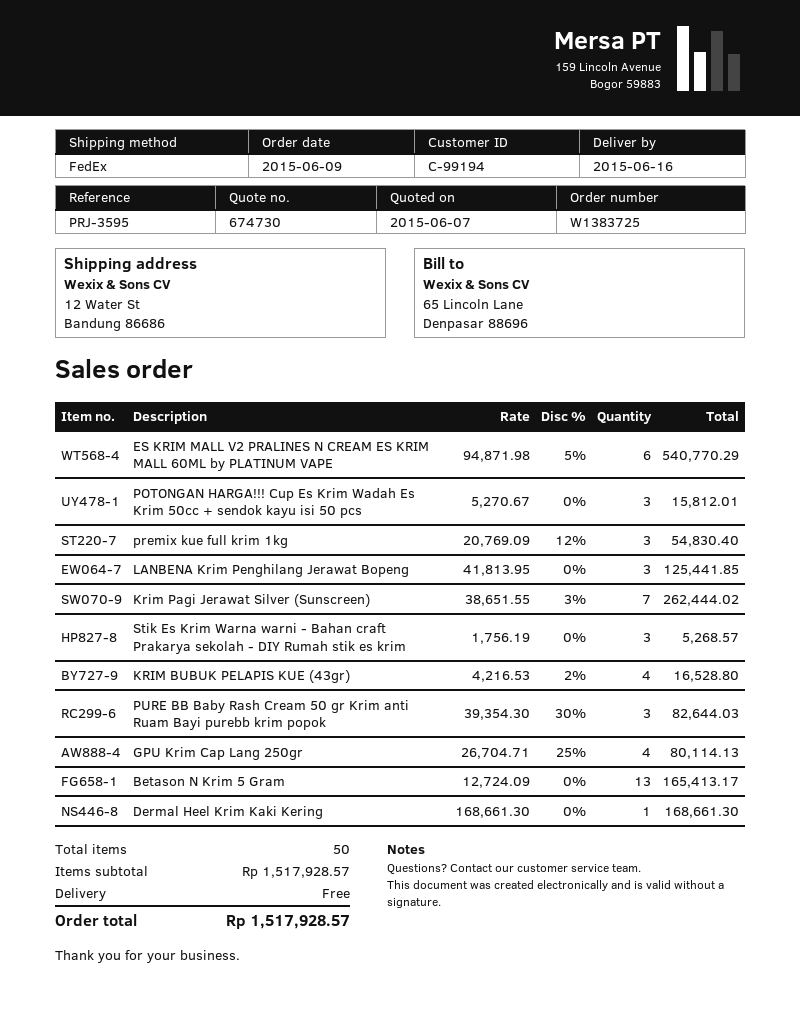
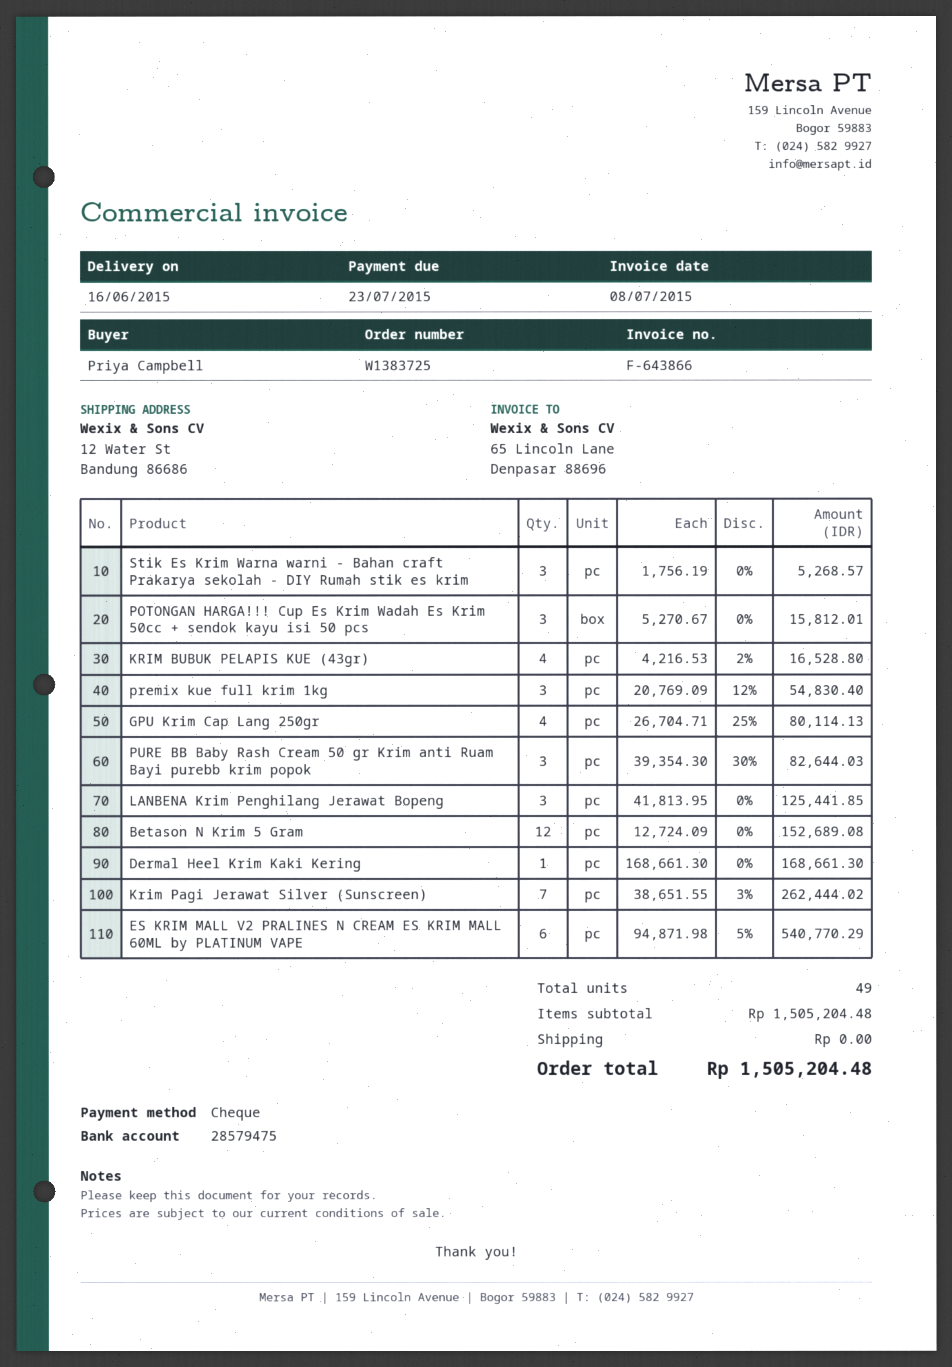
Betason N Krim 5 Gram: 13 x 12724.09 = 165413.17 -> 12 x 12724.09 = 152689.08
total quantity: 50 -> 49
subtotal: 1517928.57 -> 1505204.48
total: 1517928.57 -> 1505204.48

